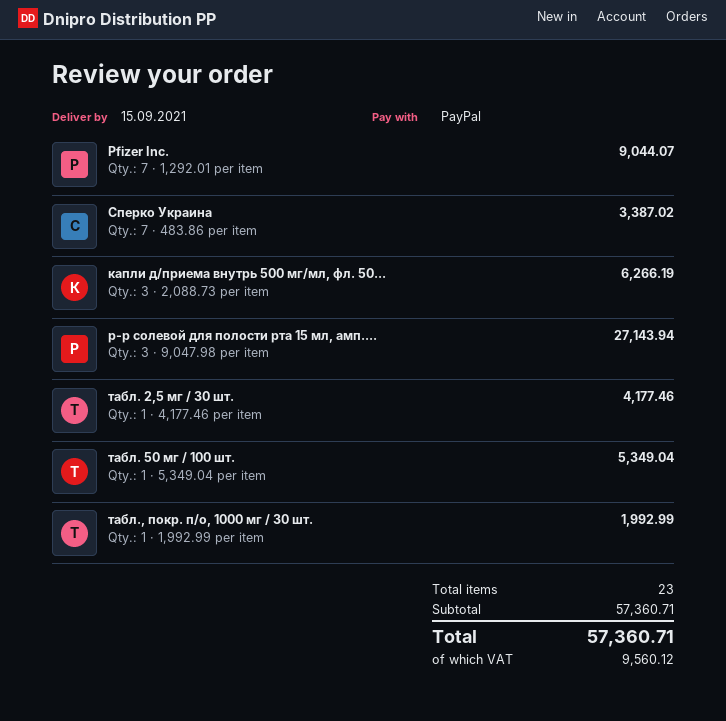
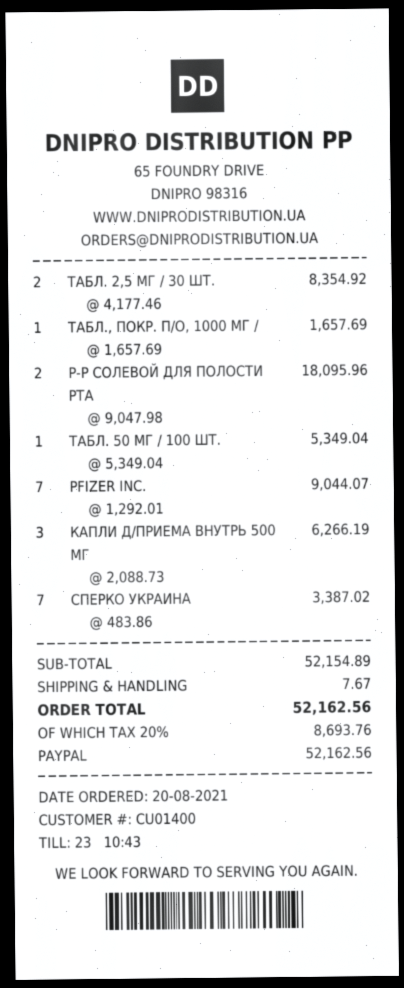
р-р солевой для полости рта 15 мл, амп....: 3 x 9047.98 = 27143.94 -> 2 x 9047.98 = 18095.96
табл. 2,5 мг / 30 шт.: 1 x 4177.46 = 4177.46 -> 2 x 4177.46 = 8354.92
табл., покр. п/о, 1000 мг / 30 шт.: 1 x 1992.99 = 1992.99 -> 1 x 1657.69 = 1657.69
subtotal: 57360.71 -> 52154.89
shipping: none -> 7.67
tax: 9560.12 -> 8693.76
total: 57360.71 -> 52162.56

